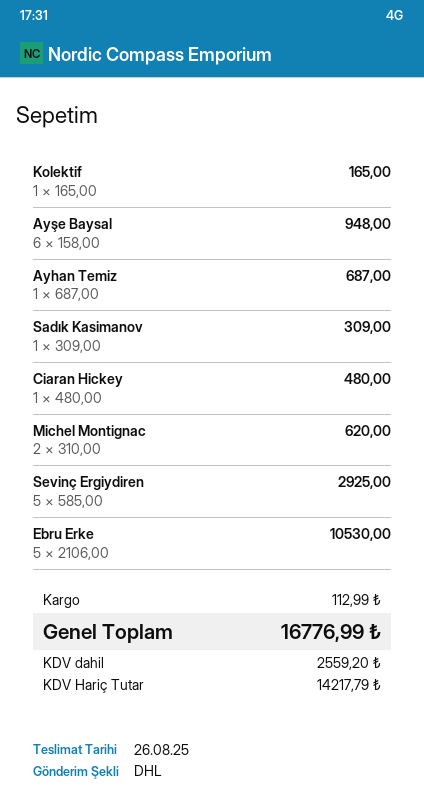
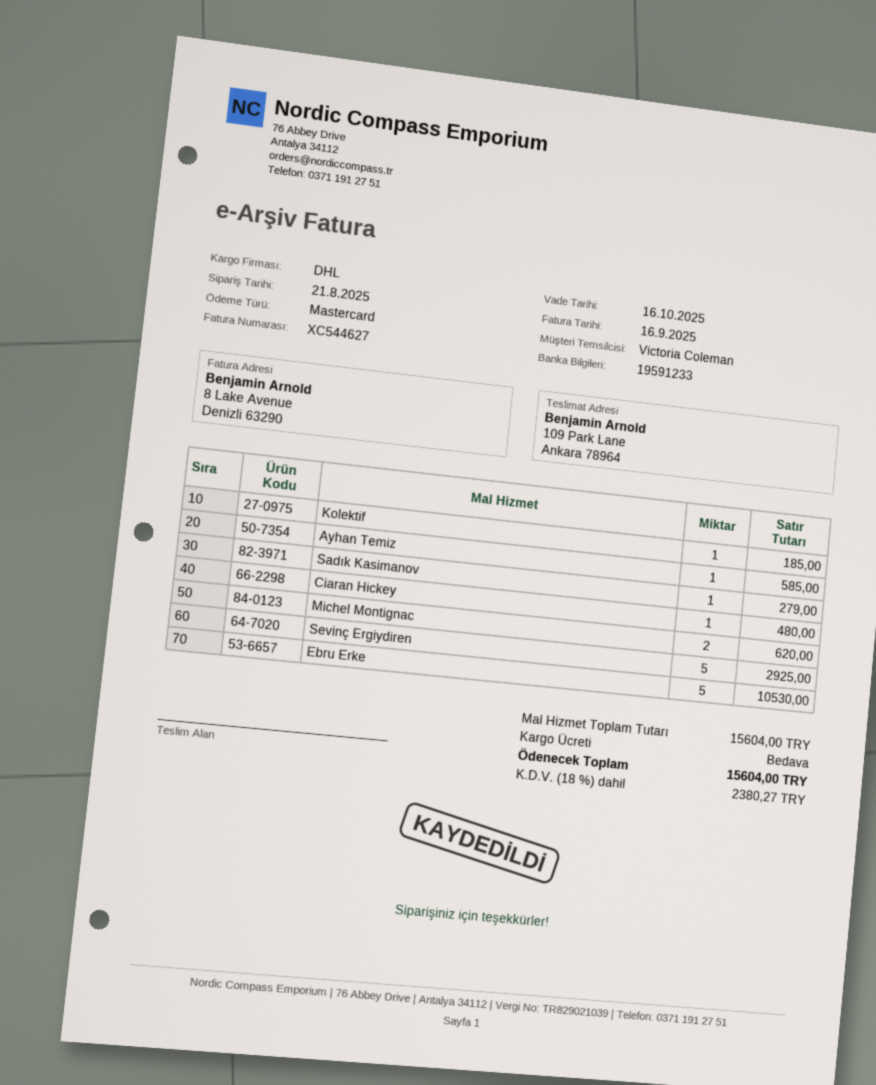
Kolektif: 1 for 165.00 -> 1 for 185.00
Ayşe Baysal: 6 for 948.00 -> none
Ayhan Temiz: 1 for 687.00 -> 1 for 585.00
Sadık Kasimanov: 1 for 309.00 -> 1 for 279.00
shipping: 112.99 -> 0.00
tax: 2559.20 -> 2380.27
total: 16776.99 -> 15604.00

